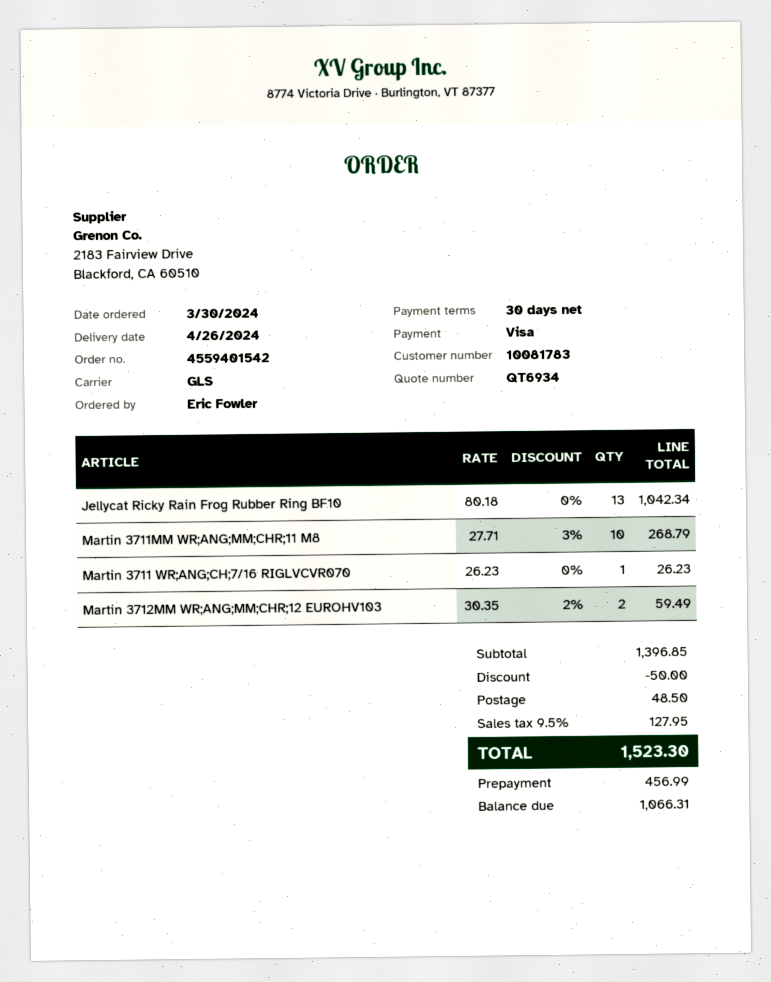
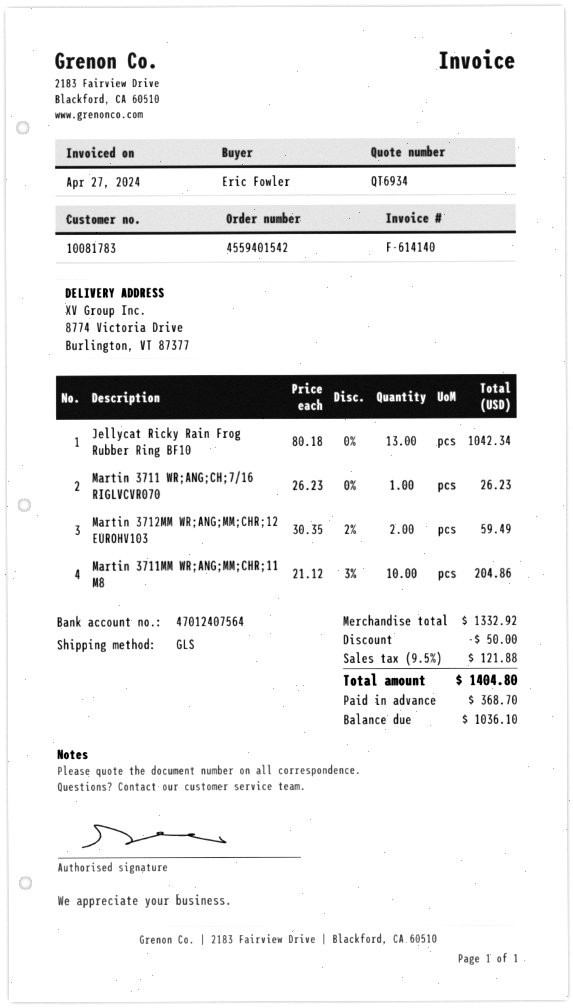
Martin 3711MM WR;ANG;MM;CHR;11 M8: 10 x 27.71 - 3% = 268.79 -> 10 x 21.12 - 3% = 204.86
subtotal: 1396.85 -> 1332.92
shipping: 48.50 -> none
tax: 9.5% = 127.95 -> 9.5% = 121.88
total: 1523.30 -> 1404.80
deposit: 456.99 -> 368.70
balance: 1066.31 -> 1036.10

